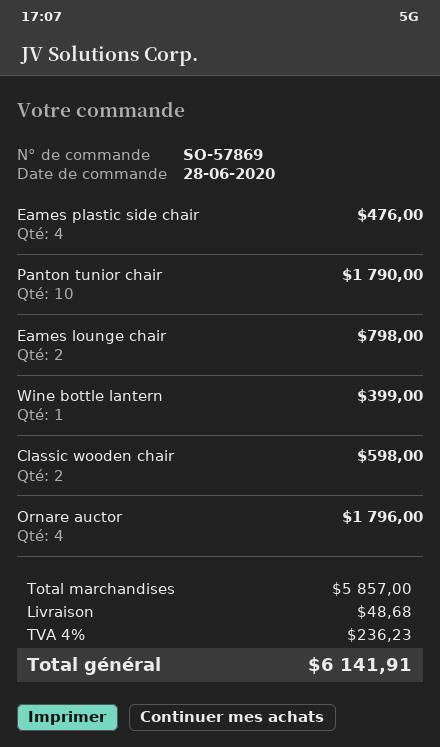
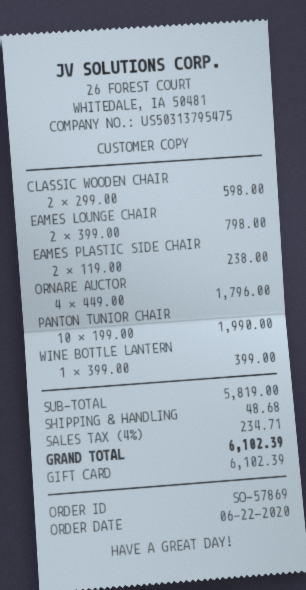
order date: 2020-06-28 -> 2020-06-22
Eames plastic side chair: 4 for 476.00 -> 2 for 238.00
Panton tunior chair: 10 for 1790.00 -> 10 for 1990.00
subtotal: 5857.00 -> 5819.00
tax: 4% = 236.23 -> 4% = 234.71
total: 6141.91 -> 6102.39

